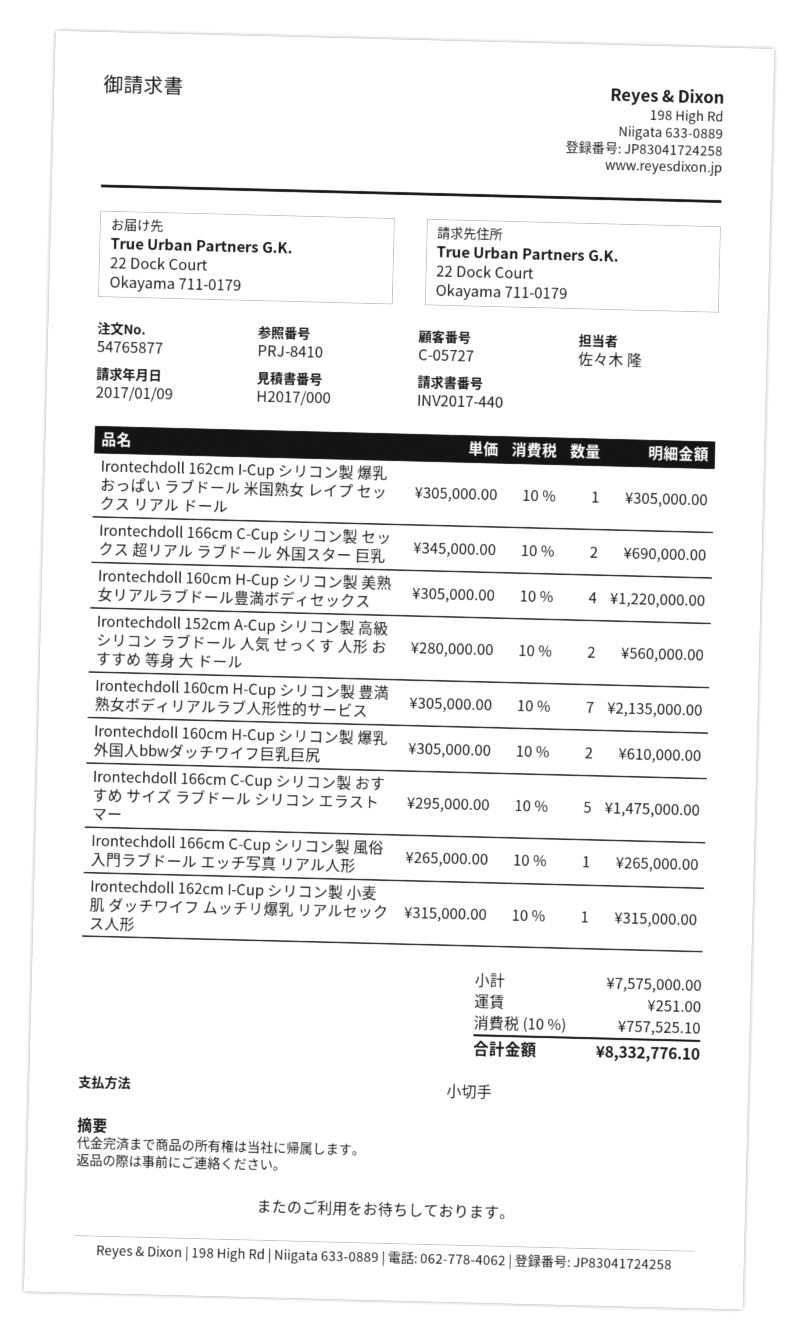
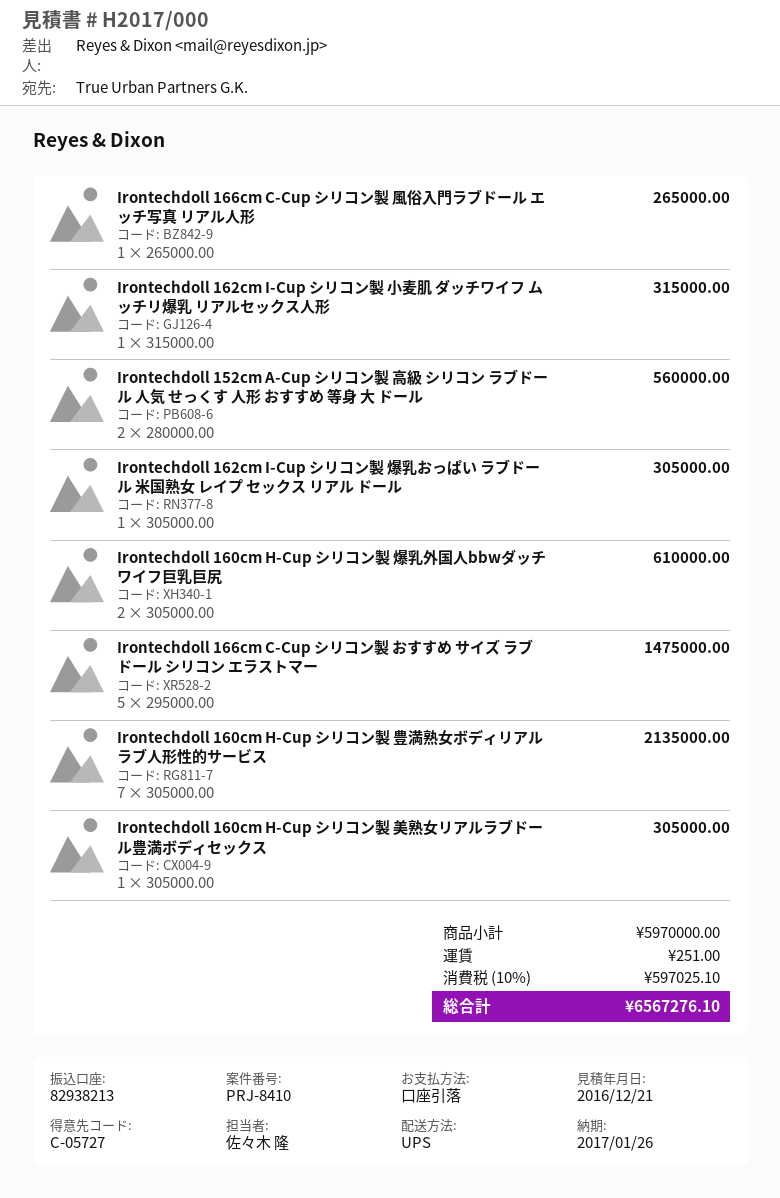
payment method: cheque -> direct debit
Irontechdoll 166cm C-Cup シリコン製 セックス 超リアル ラブドール 外国スター 巨乳: 2 x 345000.00 = 690000.00 -> none
Irontechdoll 160cm H-Cup シリコン製 美熟女リアルラブドール豊満ボディセックス: 4 x 305000.00 = 1220000.00 -> 1 x 305000.00 = 305000.00
subtotal: 7575000.00 -> 5970000.00
tax: 10% = 757525.10 -> 10% = 597025.10
total: 8332776.10 -> 6567276.10

